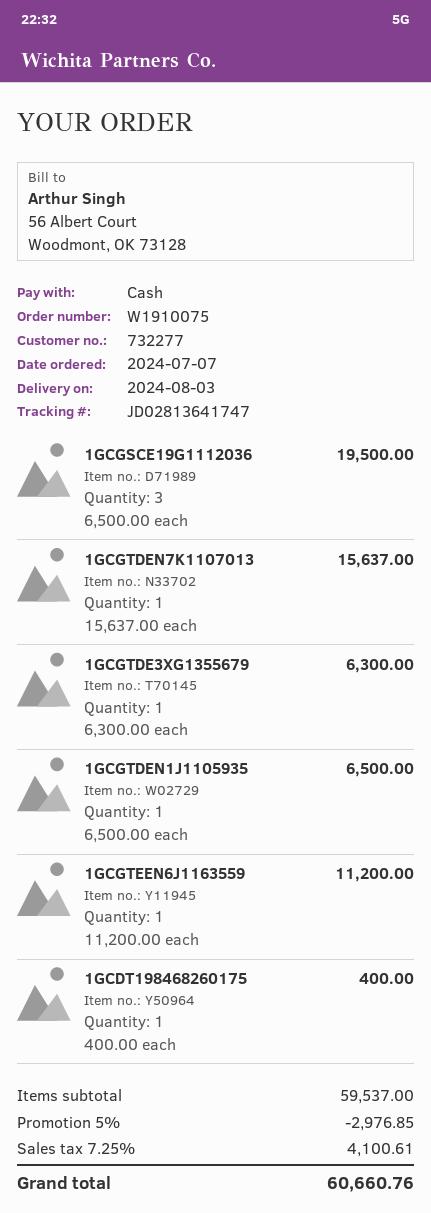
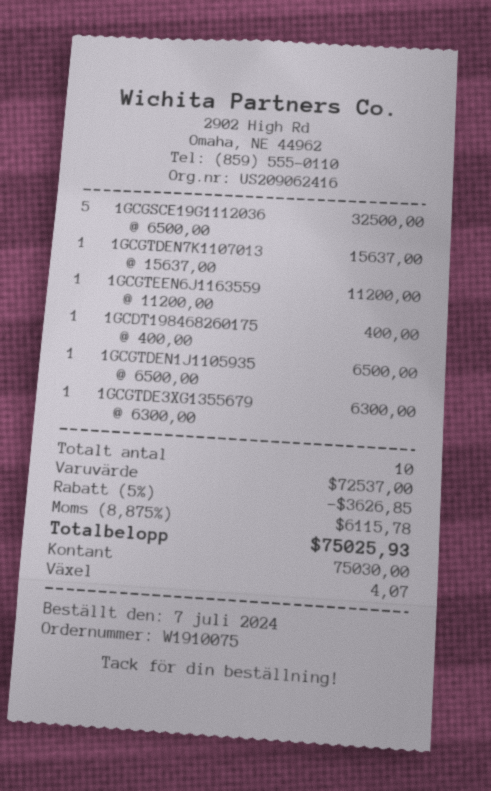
1GCGSCE19G1112036: 3 x 6500.00 = 19500.00 -> 5 x 6500.00 = 32500.00
subtotal: 59537.00 -> 72537.00
discount: 5% = 2976.85 -> 5% = 3626.85
tax: 7.25% = 4100.61 -> 8.875% = 6115.78
total: 60660.76 -> 75025.93

